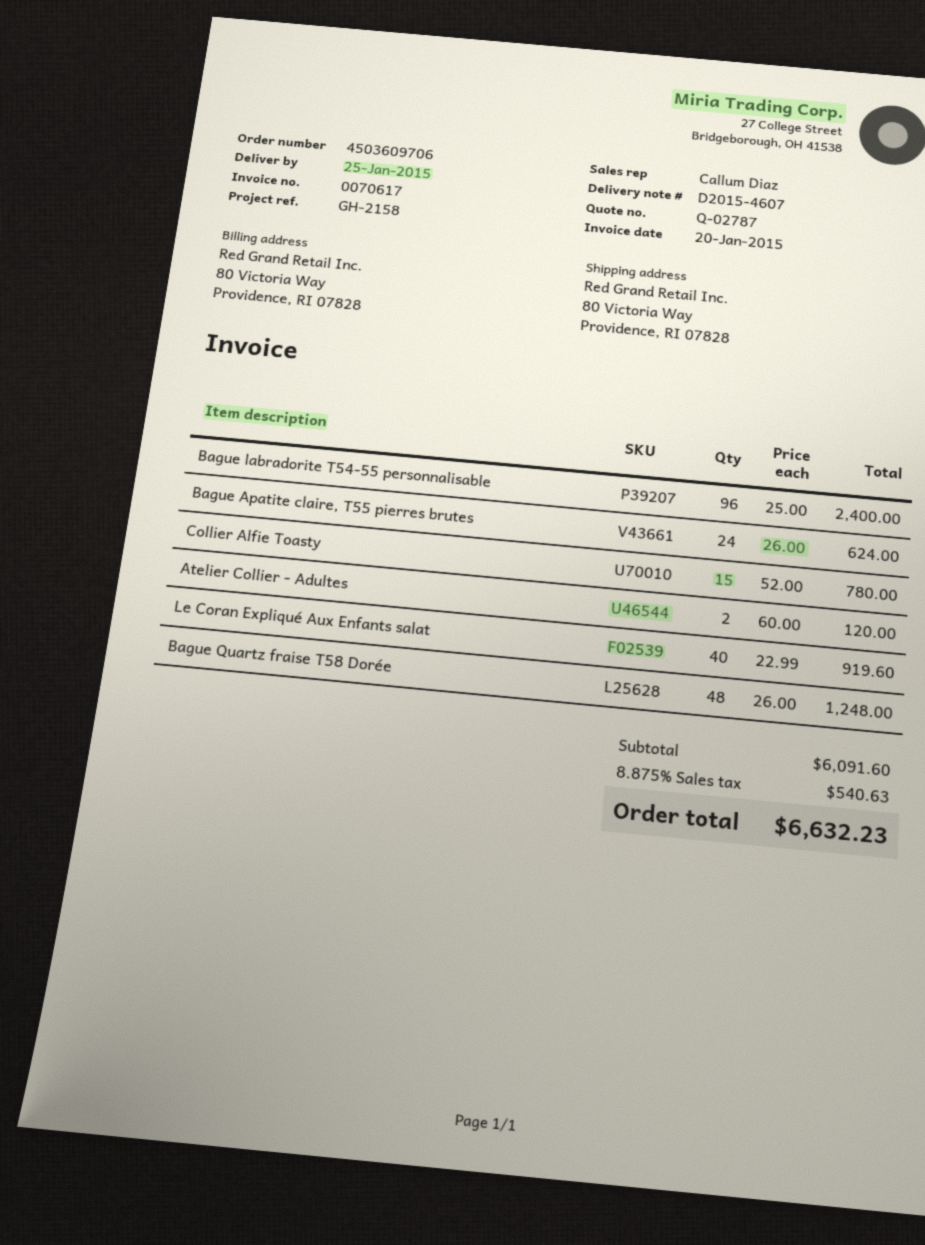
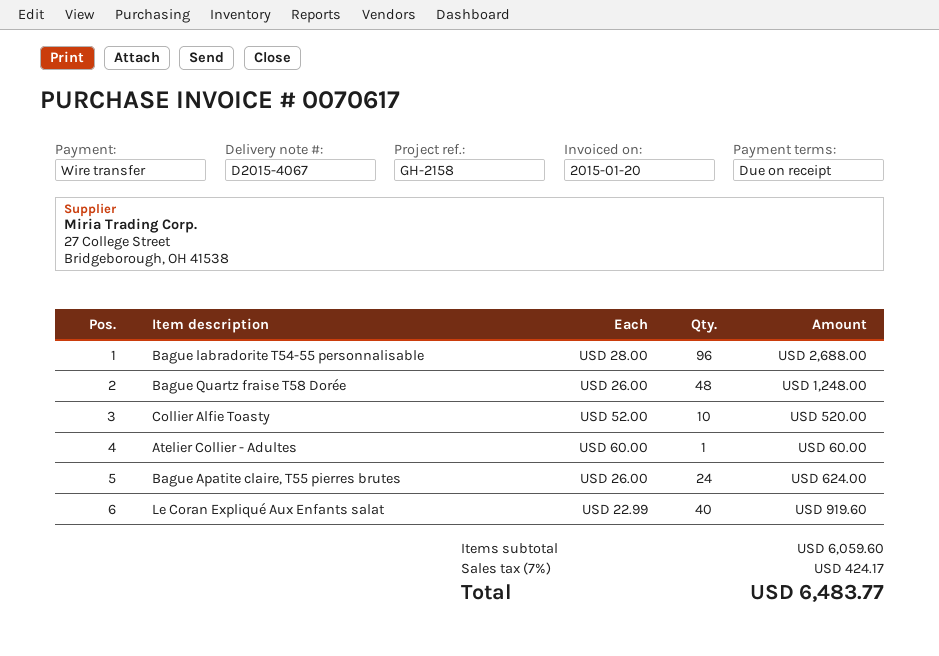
delivery note number: D2015-4607 -> D2015-4067
Bague labradorite T54-55 personnalisable: 96 x 25.00 = 2400.00 -> 96 x 28.00 = 2688.00
Collier Alfie Toasty: 15 x 52.00 = 780.00 -> 10 x 52.00 = 520.00
Atelier Collier - Adultes: 2 x 60.00 = 120.00 -> 1 x 60.00 = 60.00
subtotal: 6091.60 -> 6059.60
tax: 8.875% = 540.63 -> 7% = 424.17
total: 6632.23 -> 6483.77

